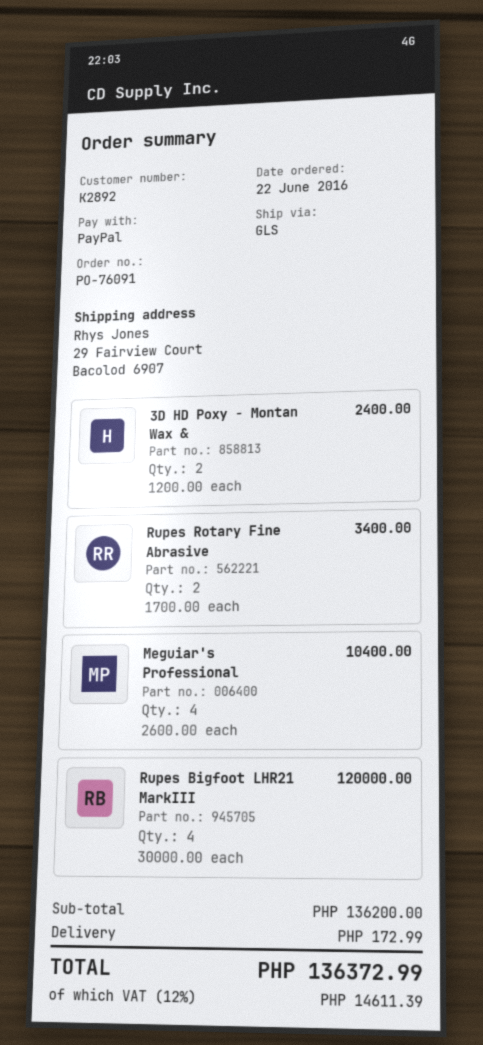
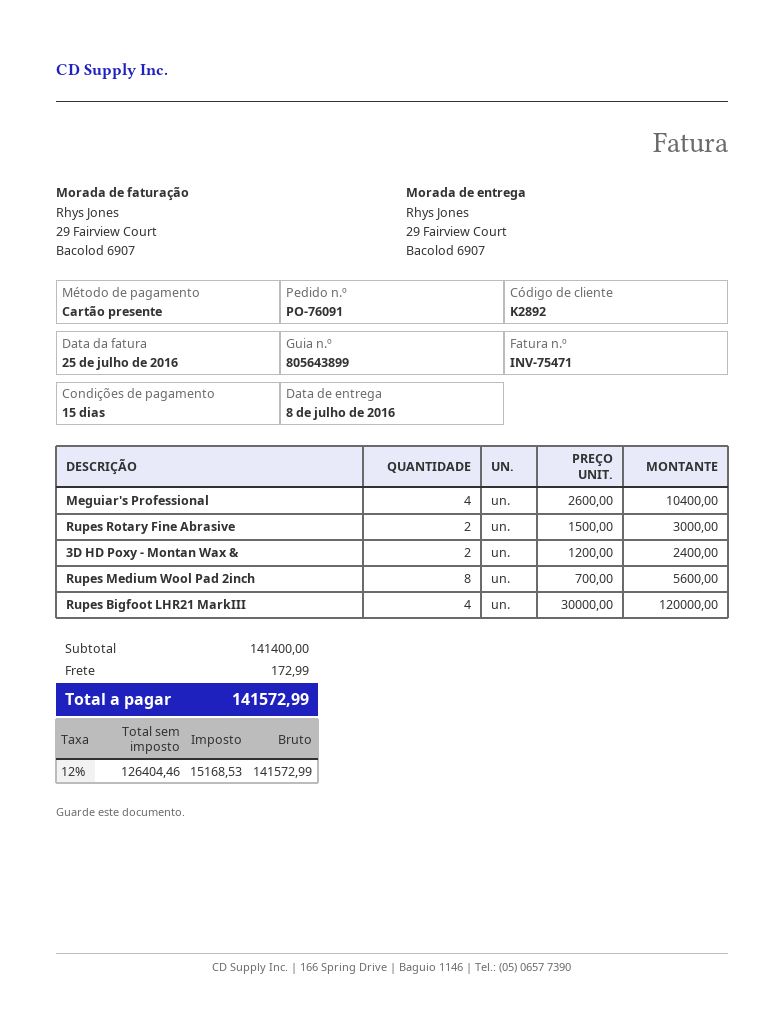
payment method: PayPal -> gift card
Rupes Rotary Fine Abrasive: 2 x 1700.00 = 3400.00 -> 2 x 1500.00 = 3000.00
Rupes Medium Wool Pad 2inch: none -> 8 x 700.00 = 5600.00
subtotal: 136200.00 -> 141400.00
tax: 12% = 14611.39 -> 12% = 15168.53
total: 136372.99 -> 141572.99

